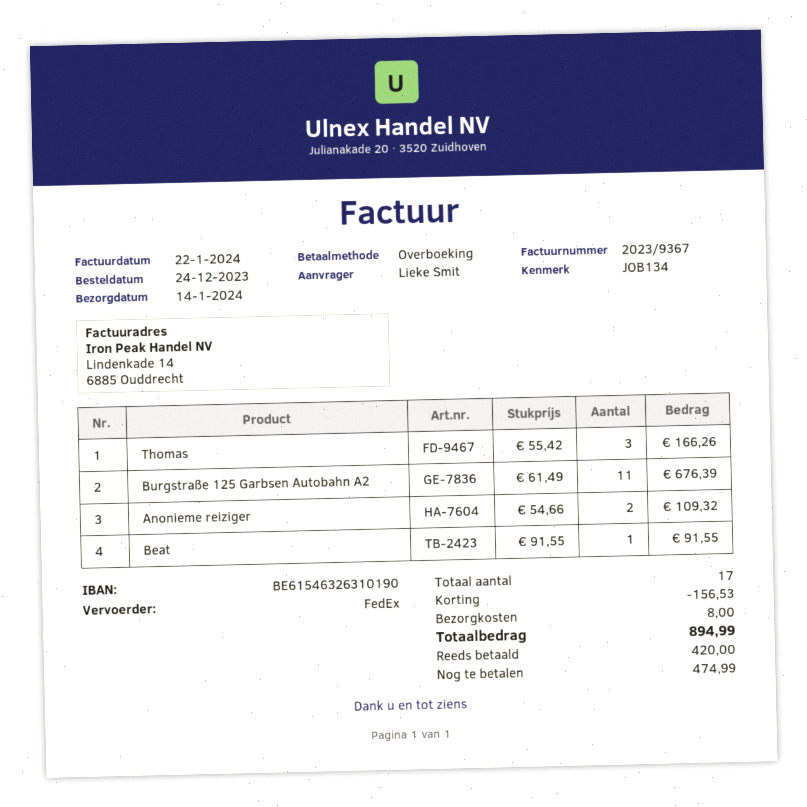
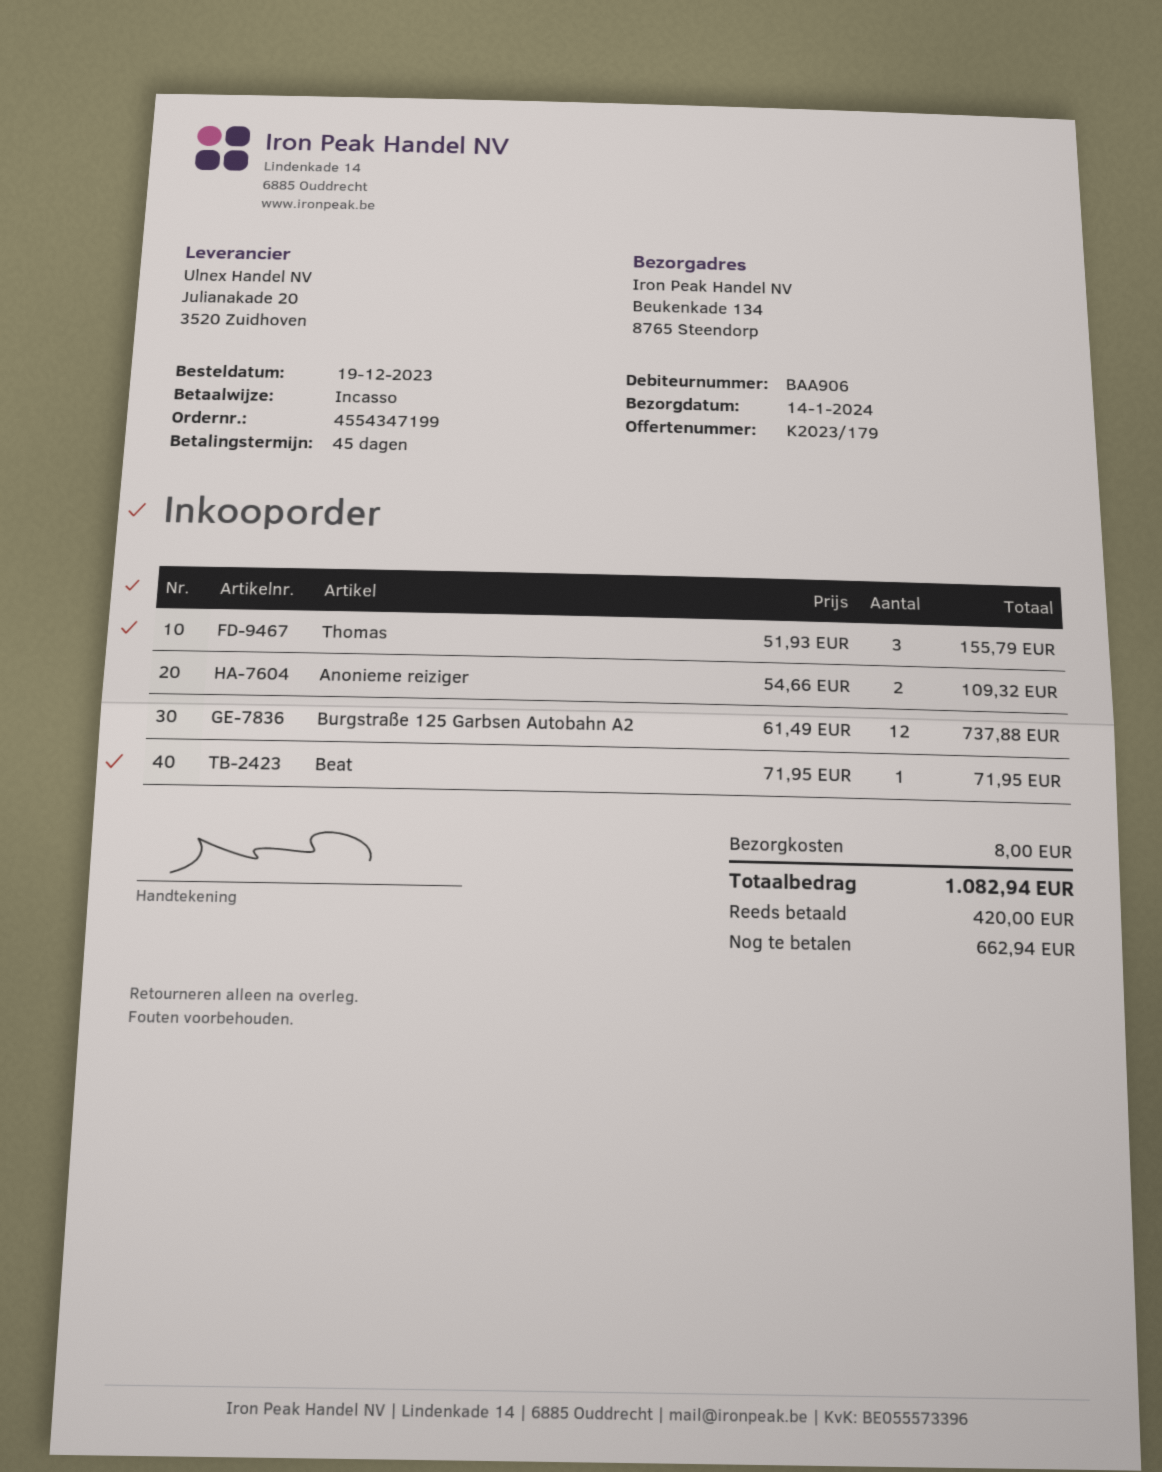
order date: 2023-12-24 -> 2023-12-19
payment method: bank transfer -> direct debit
Thomas: 3 x 55.42 = 166.26 -> 3 x 51.93 = 155.79
Burgstraße 125 Garbsen Autobahn A2: 11 x 61.49 = 676.39 -> 12 x 61.49 = 737.88
Beat: 1 x 91.55 = 91.55 -> 1 x 71.95 = 71.95
discount: 156.53 -> none
total: 894.99 -> 1082.94
balance: 474.99 -> 662.94

